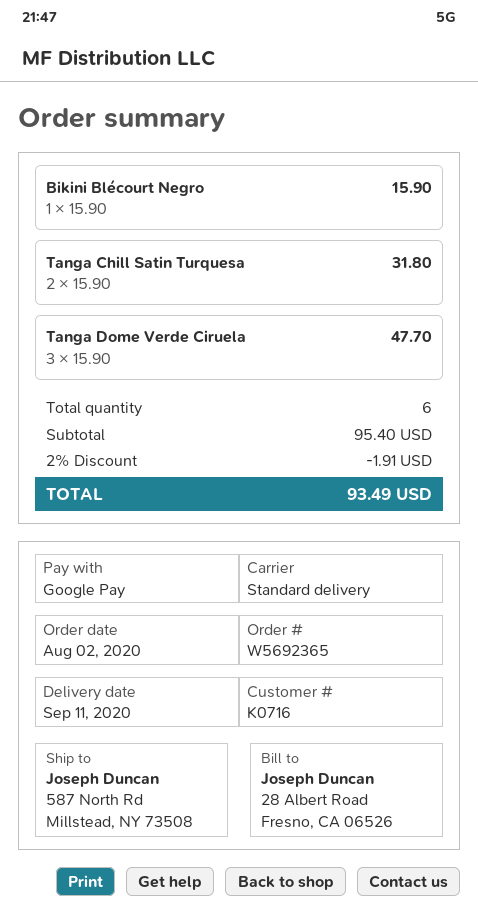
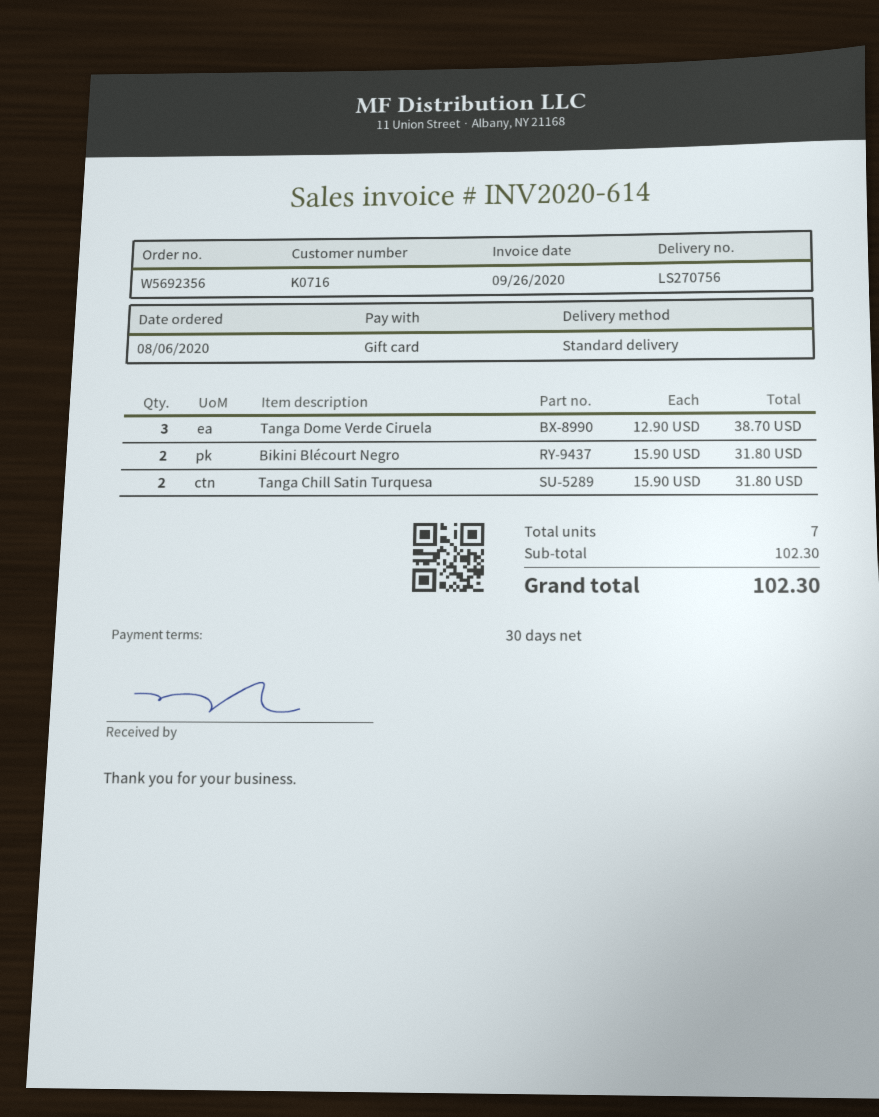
order number: W5692365 -> W5692356
order date: 2020-08-02 -> 2020-08-06
payment method: Google Pay -> gift card
Bikini Blécourt Negro: 1 x 15.90 = 15.90 -> 2 x 15.90 = 31.80
Tanga Dome Verde Ciruela: 3 x 15.90 = 47.70 -> 3 x 12.90 = 38.70
total quantity: 6 -> 7
subtotal: 95.40 -> 102.30
discount: 2% = 1.91 -> none
total: 93.49 -> 102.30

